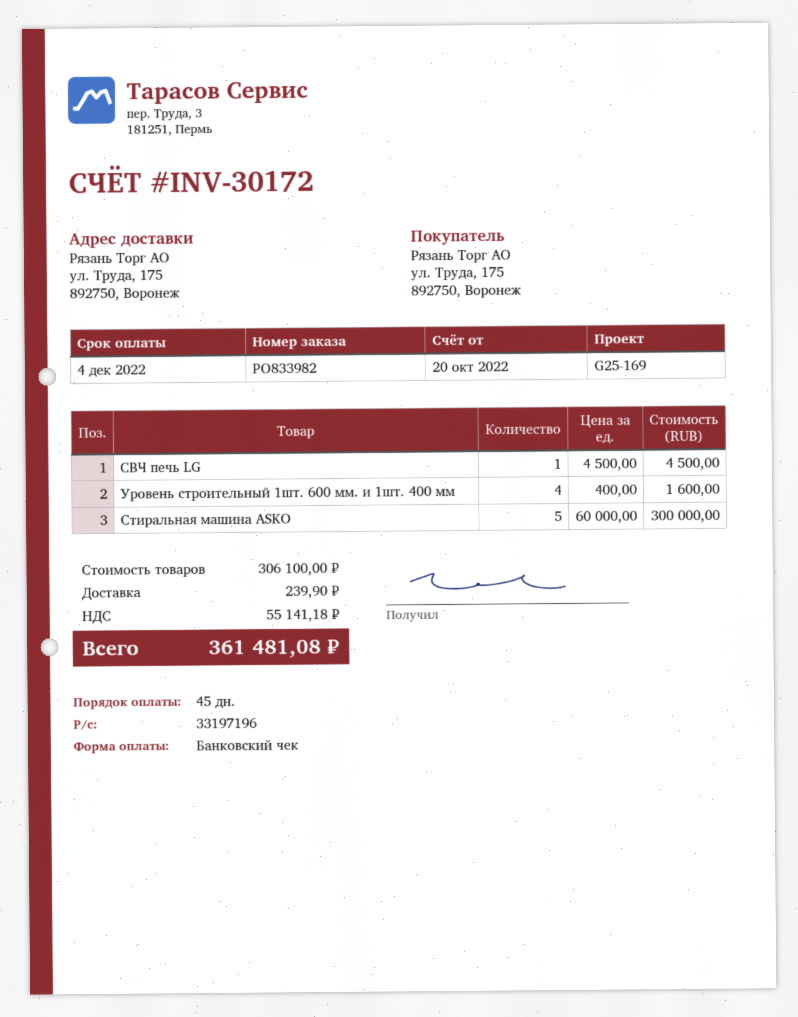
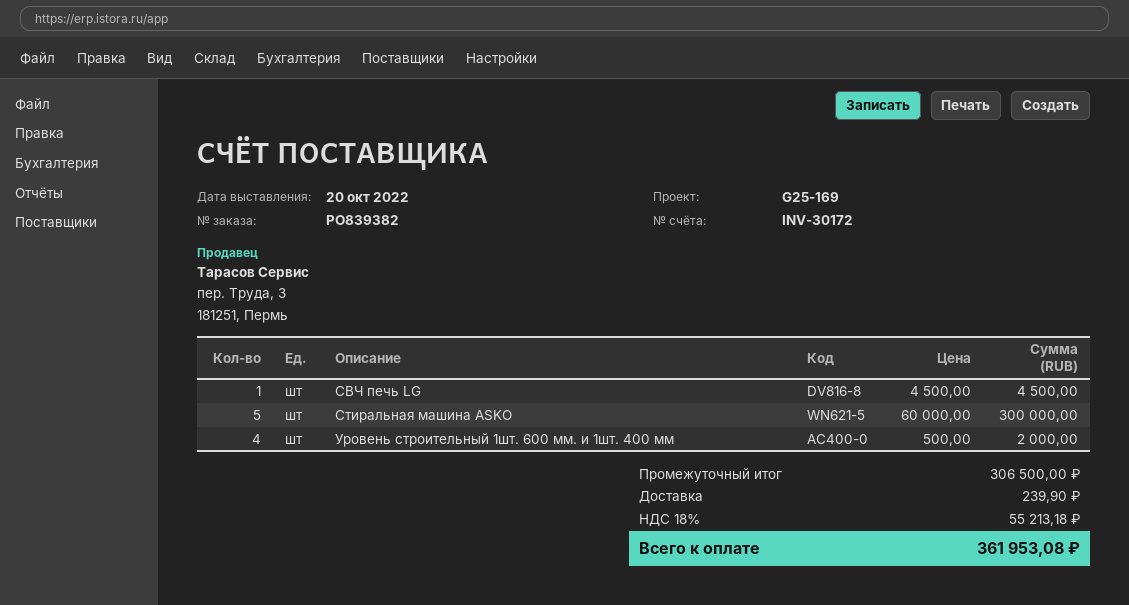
order number: PO833982 -> PO839382
Уровень строительный 1шт. 600 мм. и 1шт. 400 мм: 4 x 400.00 = 1600.00 -> 4 x 500.00 = 2000.00
subtotal: 306100.00 -> 306500.00
tax: 55141.18 -> 55213.18
total: 361481.08 -> 361953.08

